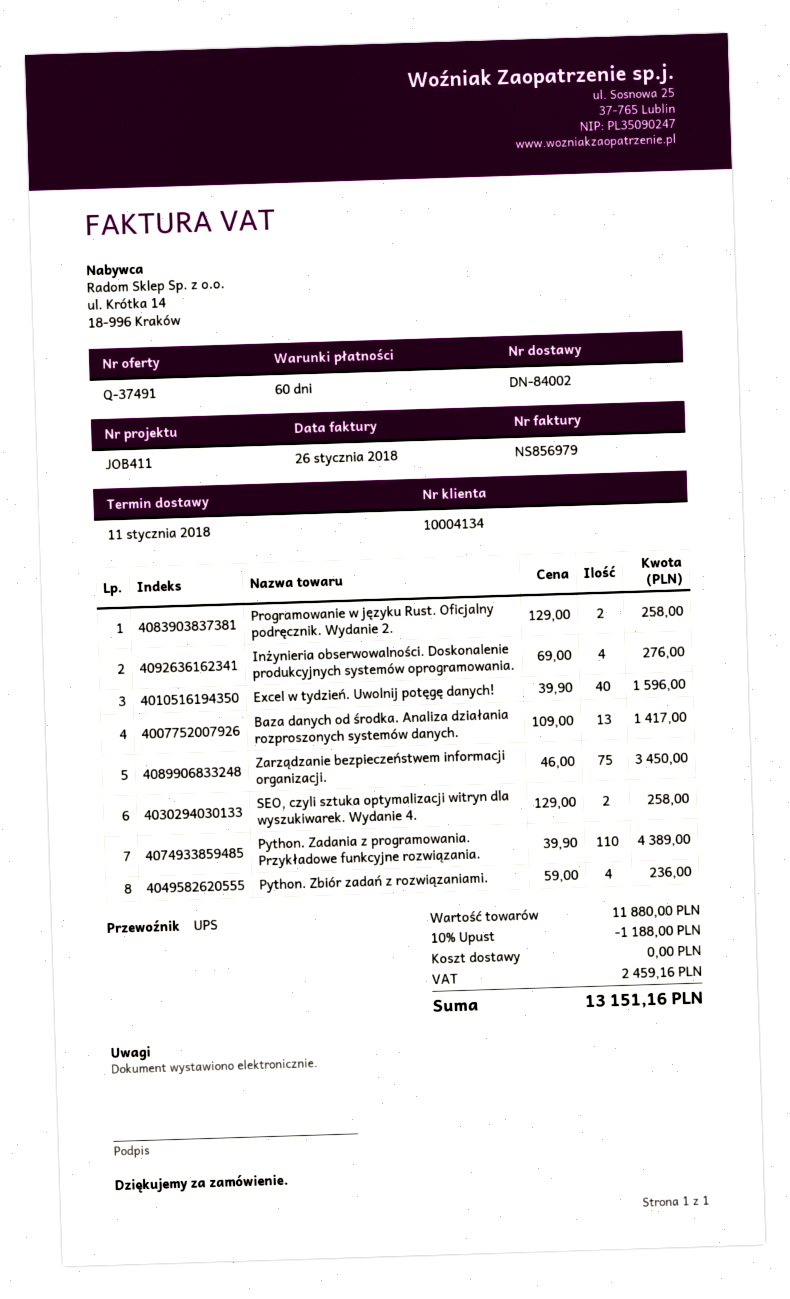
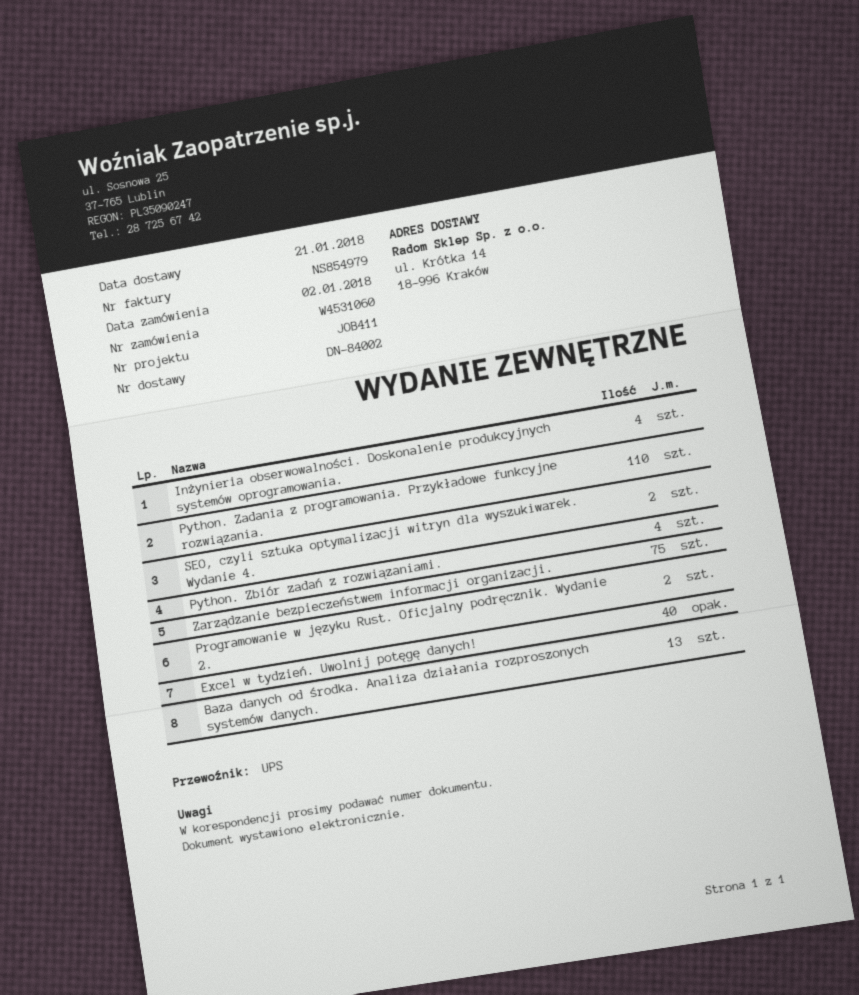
delivery date: 2018-01-11 -> 2018-01-21
invoice number: NS856979 -> NS854979

